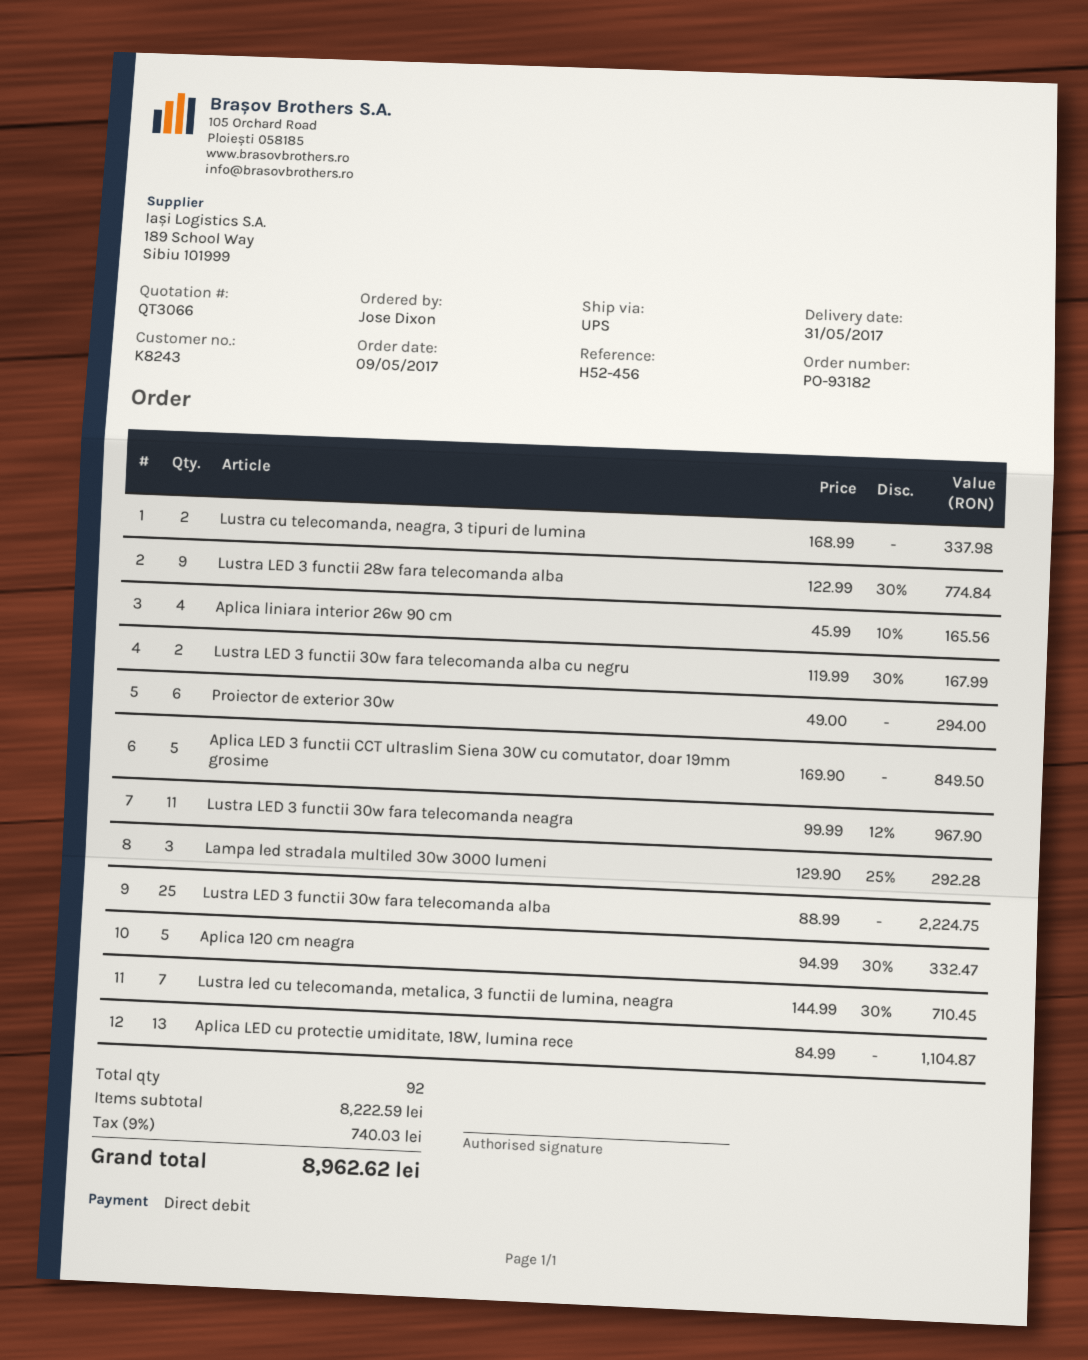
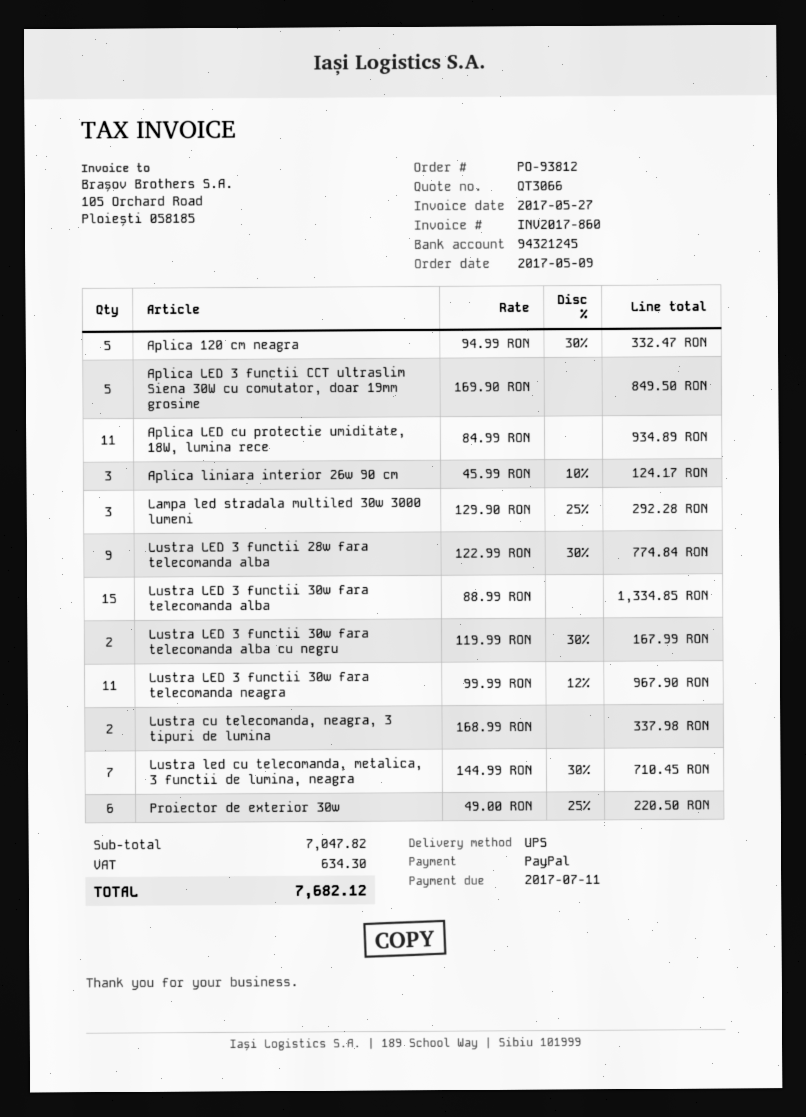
order number: PO-93182 -> PO-93812
payment method: direct debit -> PayPal
Aplica liniara interior 26w 90 cm: 4 x 45.99 - 10% = 165.56 -> 3 x 45.99 - 10% = 124.17
Proiector de exterior 30w: 6 x 49.00 = 294.00 -> 6 x 49.00 - 25% = 220.50
Lustra LED 3 functii 30w fara telecomanda alba: 25 x 88.99 = 2224.75 -> 15 x 88.99 = 1334.85
Aplica LED cu protectie umiditate, 18W, lumina rece: 13 x 84.99 = 1104.87 -> 11 x 84.99 = 934.89
subtotal: 8222.59 -> 7047.82
tax: 740.03 -> 634.30
total: 8962.62 -> 7682.12

